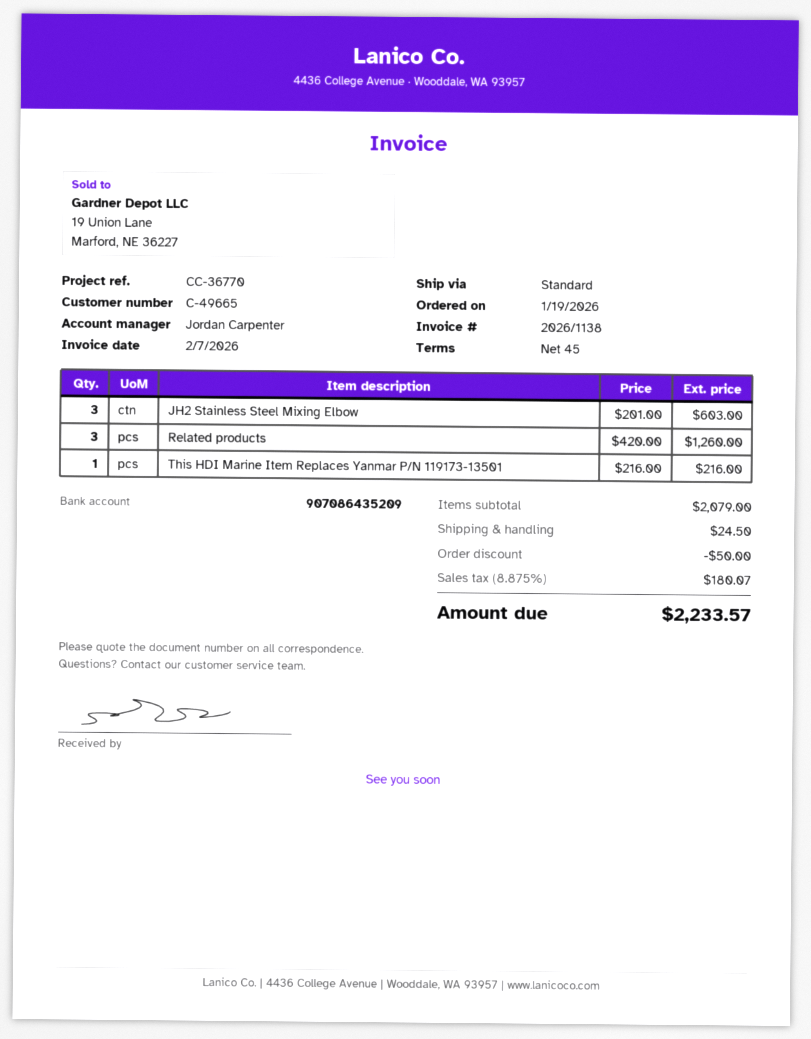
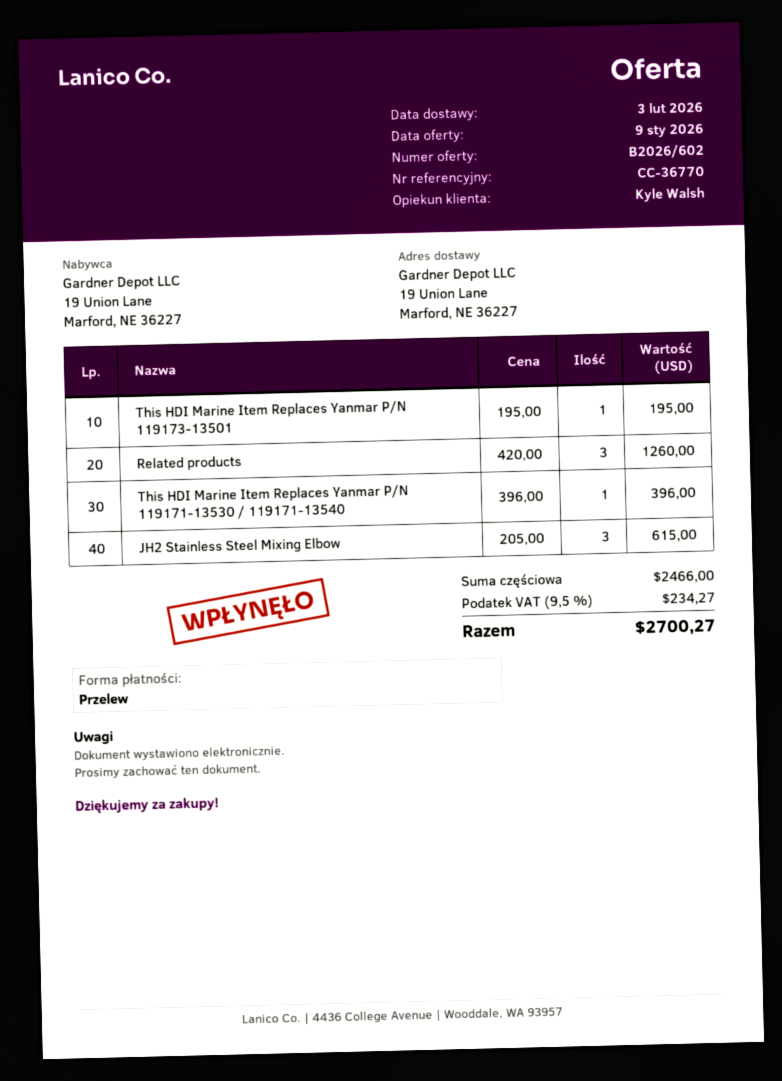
sales rep: Jordan Carpenter -> Kyle Walsh
JH2 Stainless Steel Mixing Elbow: 3 x 201.00 = 603.00 -> 3 x 205.00 = 615.00
This HDI Marine Item Replaces Yanmar P/N 119173-13501: 1 x 216.00 = 216.00 -> 1 x 195.00 = 195.00
This HDI Marine Item Replaces Yanmar P/N 119171-13530 / 119171-13540: none -> 1 x 396.00 = 396.00
subtotal: 2079.00 -> 2466.00
discount: 50.00 -> none
shipping: 24.50 -> none
tax: 8.875% = 180.07 -> 9.5% = 234.27
total: 2233.57 -> 2700.27

